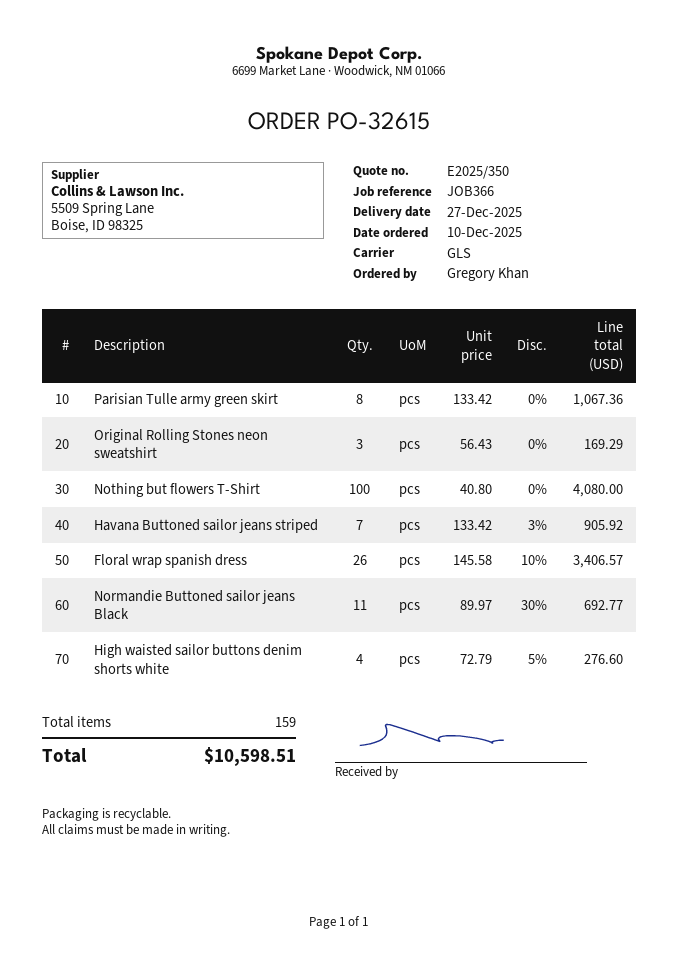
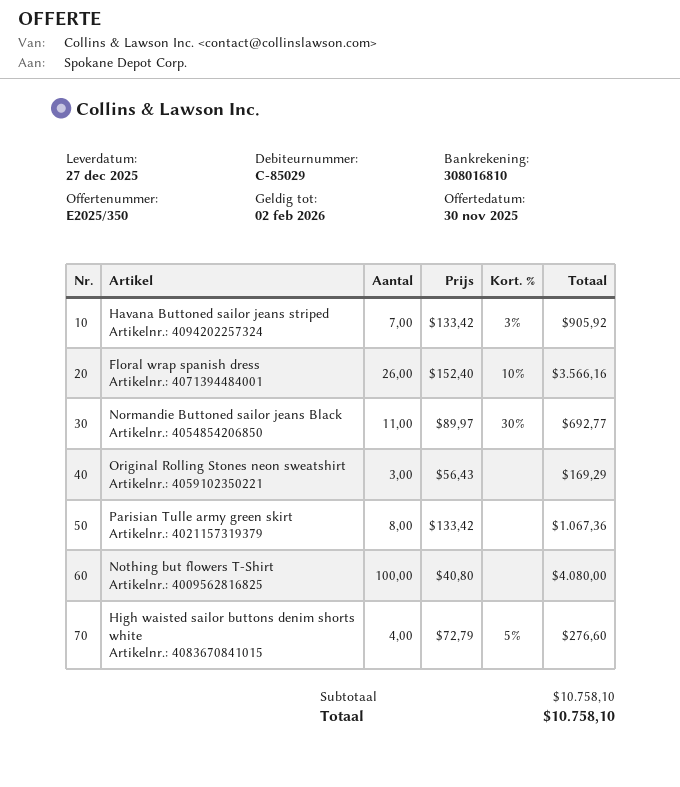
Floral wrap spanish dress: 26 x 145.58 - 10% = 3406.57 -> 26 x 152.40 - 10% = 3566.16
total: 10598.51 -> 10758.10

